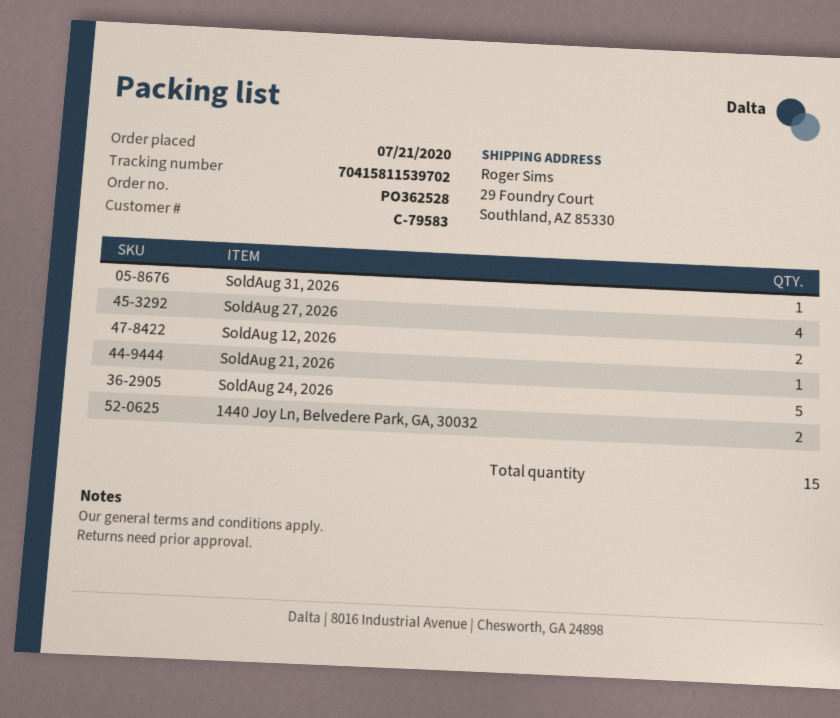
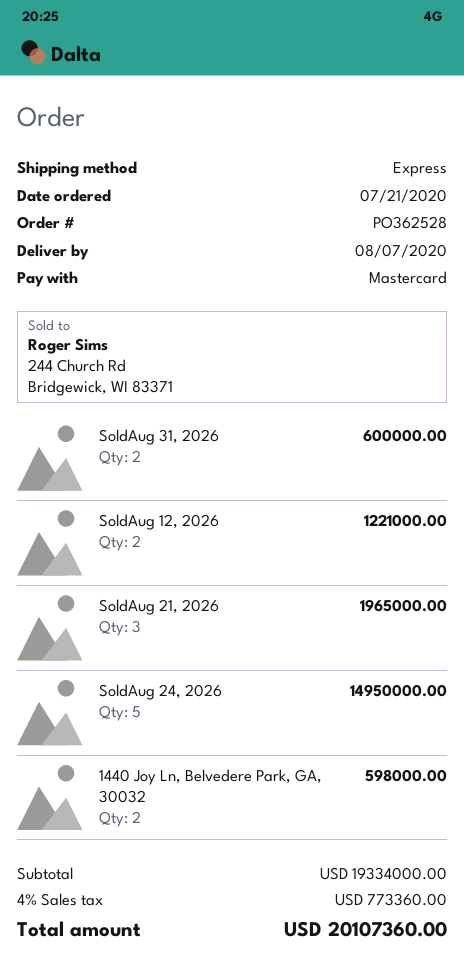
SoldAug 31, 2026: 1 -> 2
SoldAug 27, 2026: 4 -> none
SoldAug 21, 2026: 1 -> 3

